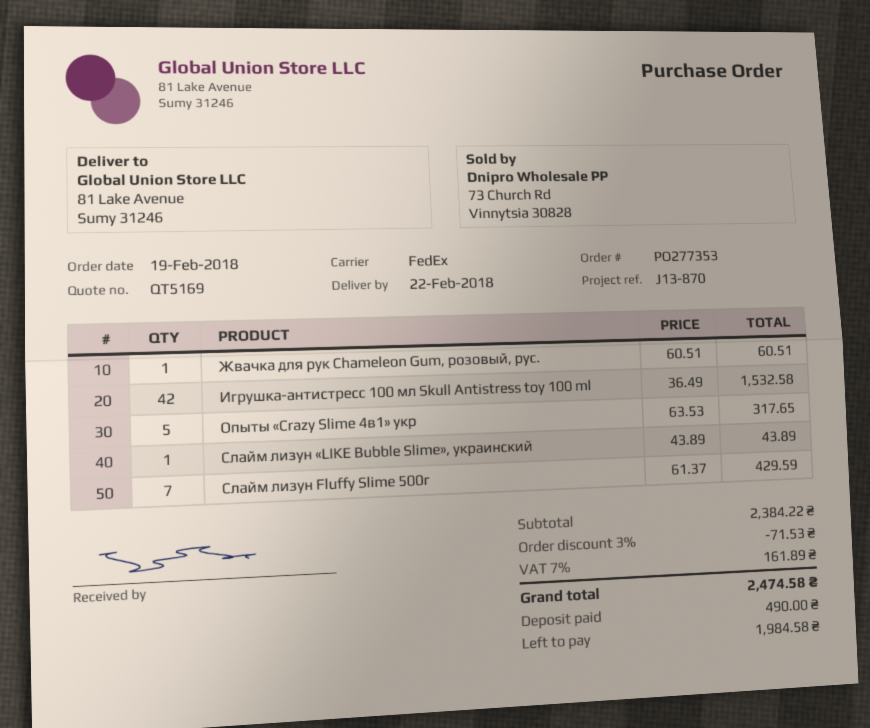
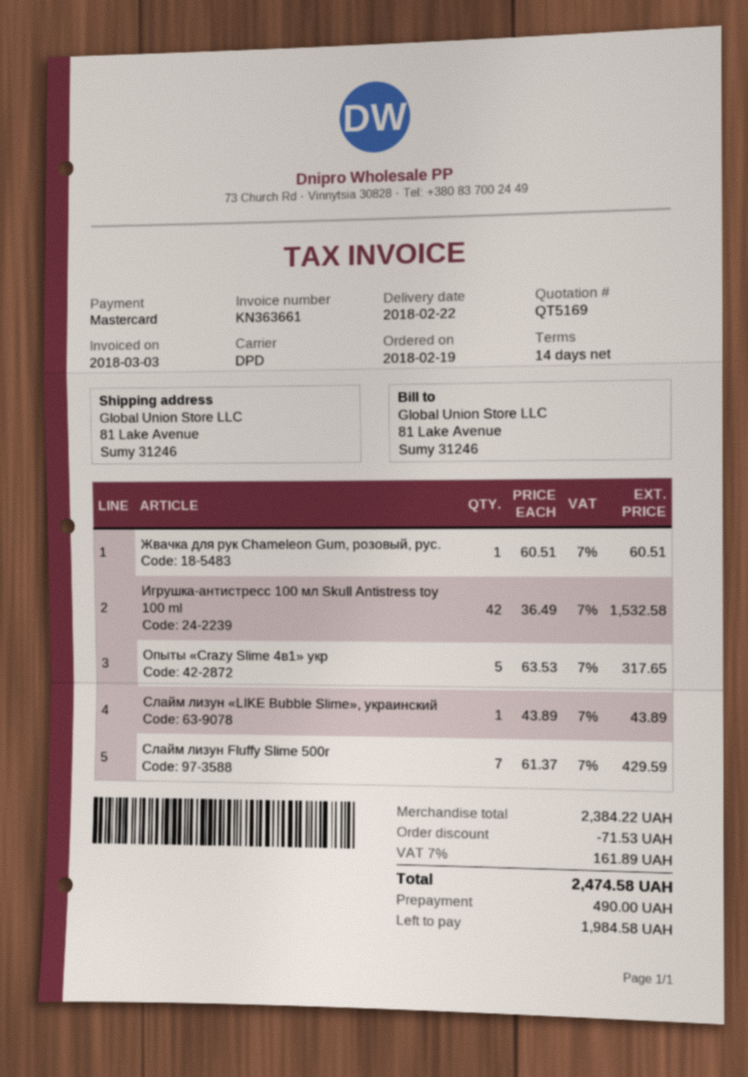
shipping method: FedEx -> DPD

